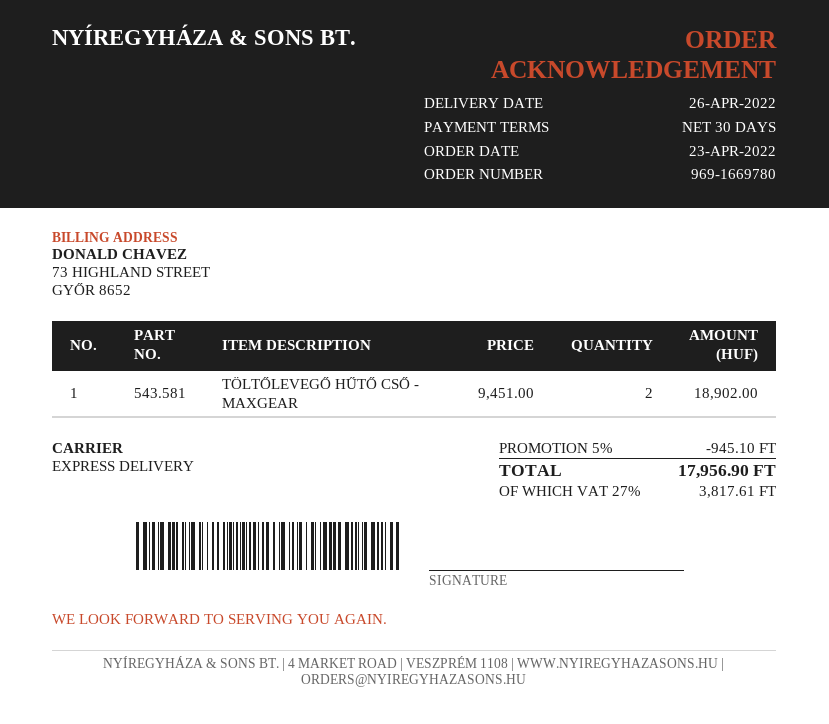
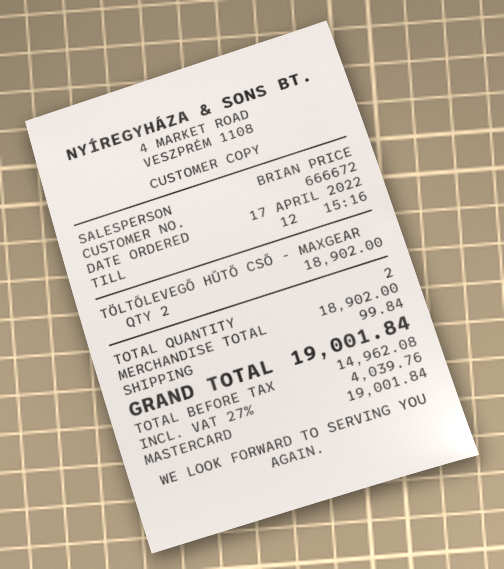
order date: 2022-04-23 -> 2022-04-17
discount: 5% = 945.10 -> none
shipping: none -> 99.84
tax: 27% = 3817.61 -> 27% = 4039.76
total: 17956.90 -> 19001.84

